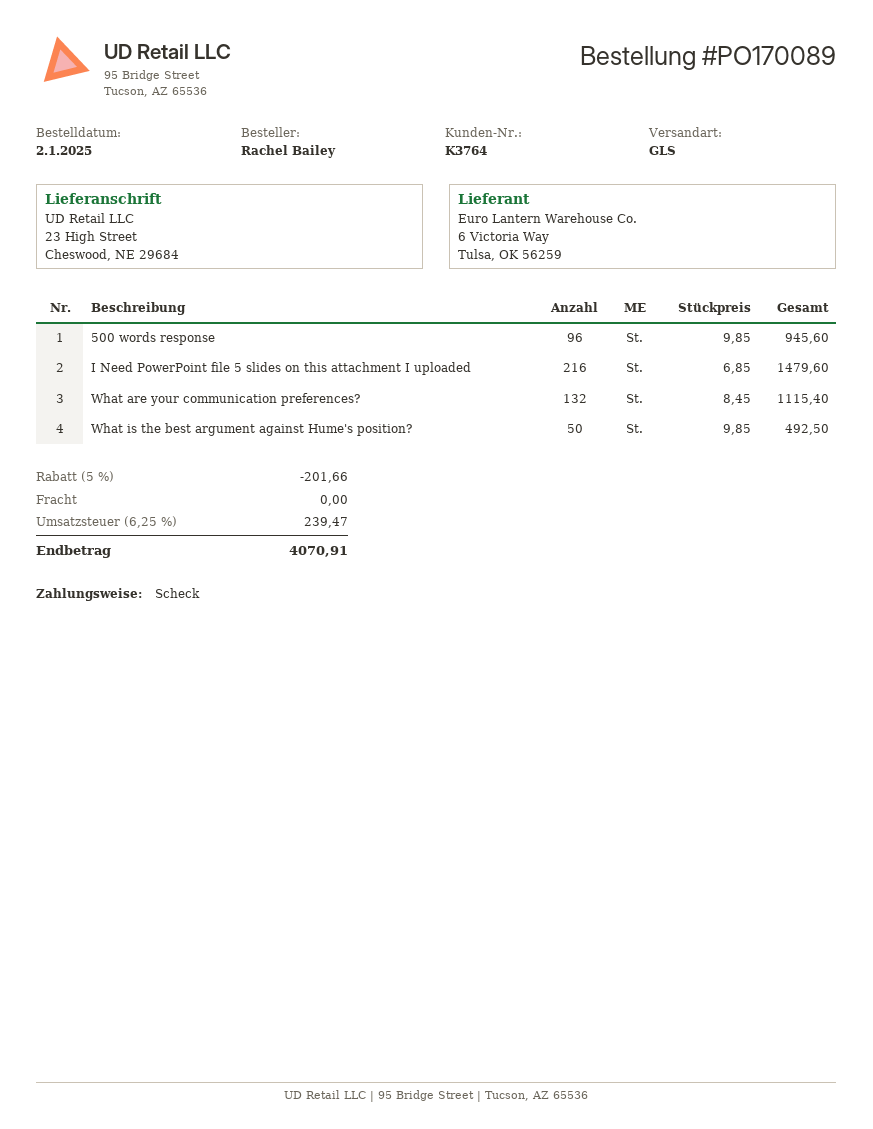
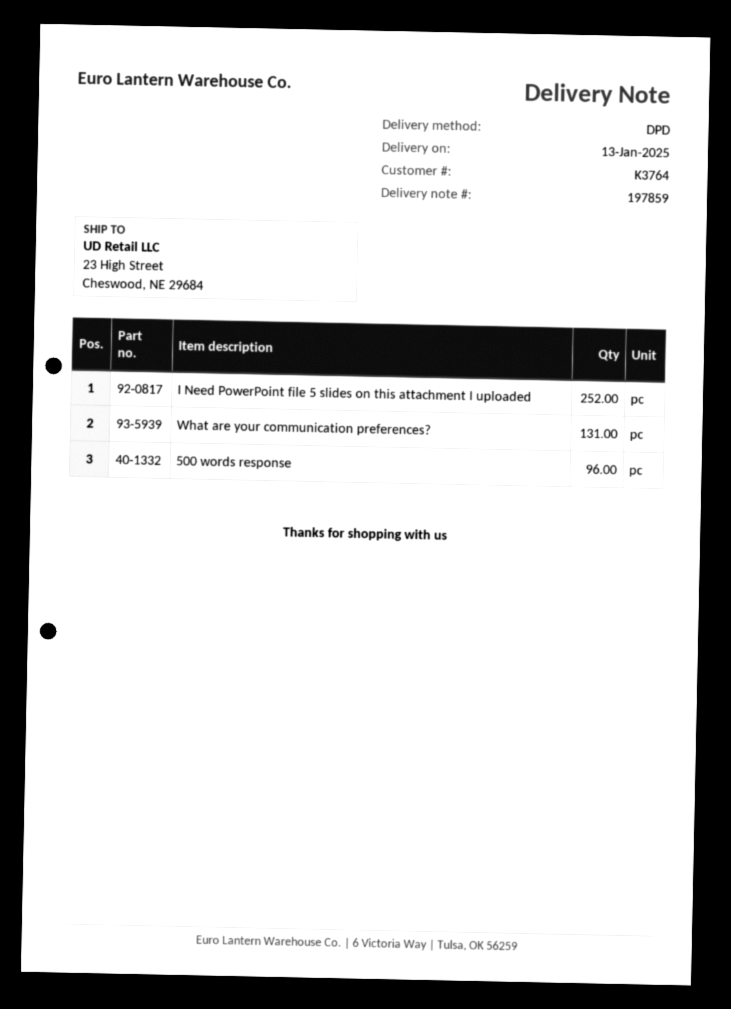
shipping method: GLS -> DPD
I Need PowerPoint file 5 slides on this attachment I uploaded: 216 -> 252
What are your communication preferences?: 132 -> 131
What is the best argument against Hume's position?: 50 -> none

